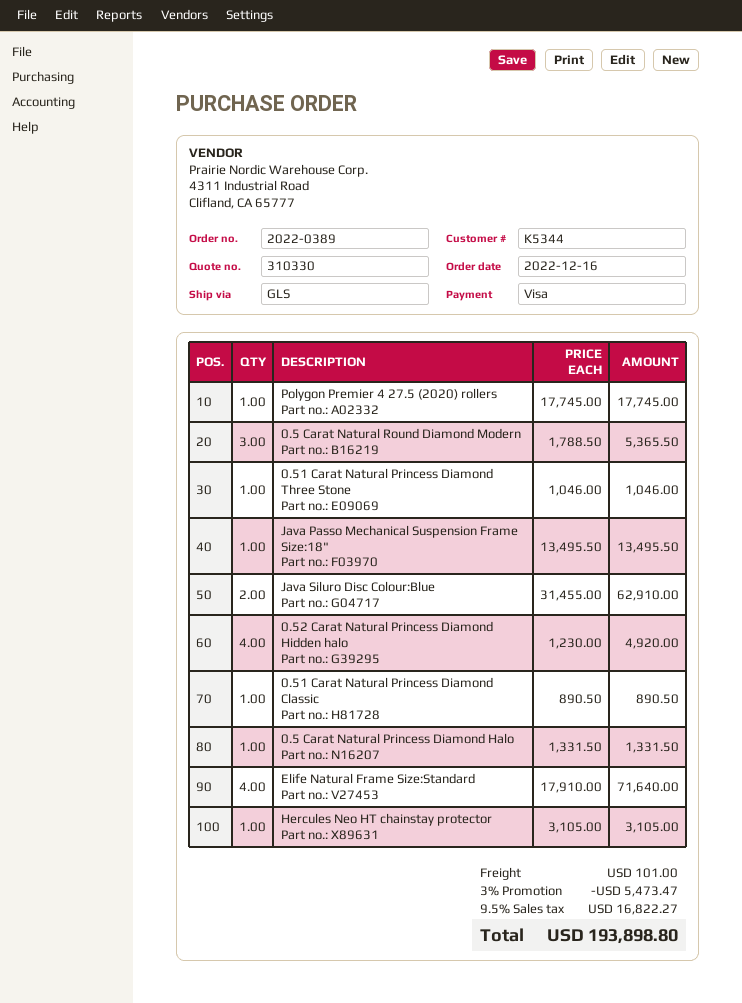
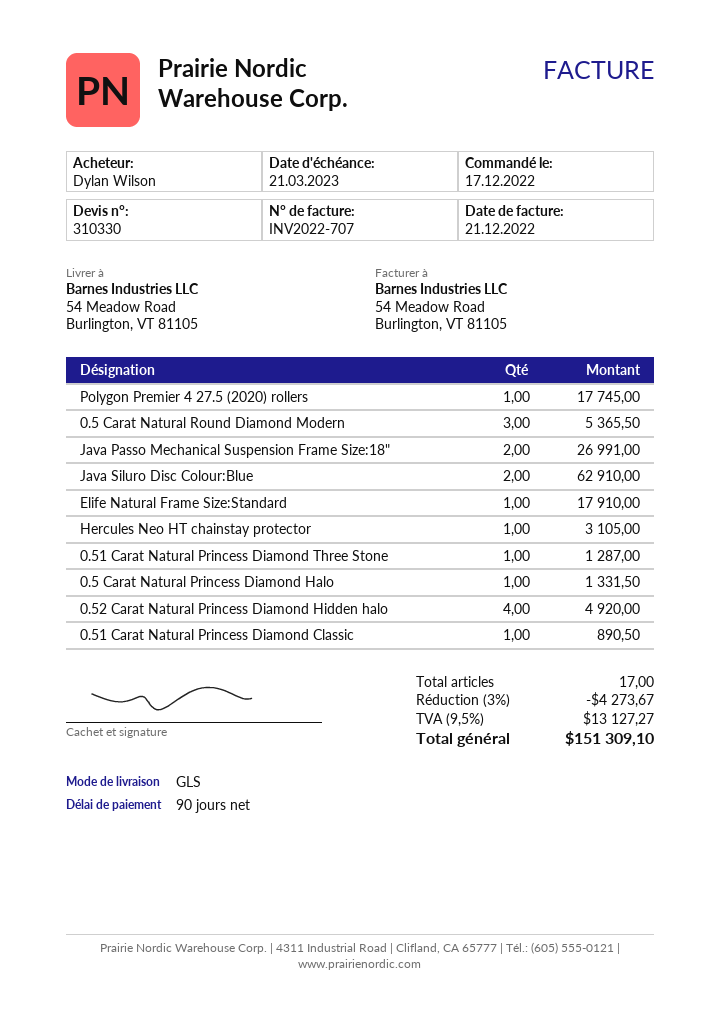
order date: 2022-12-16 -> 2022-12-17
0.51 Carat Natural Princess Diamond Three Stone: 1 for 1046.00 -> 1 for 1287.00
Java Passo Mechanical Suspension Frame Size:18": 1 for 13495.50 -> 2 for 26991.00
Elife Natural Frame Size:Standard: 4 for 71640.00 -> 1 for 17910.00
discount: 3% = 5473.47 -> 3% = 4273.67
shipping: 101.00 -> none
tax: 9.5% = 16822.27 -> 9.5% = 13127.27
total: 193898.80 -> 151309.10

